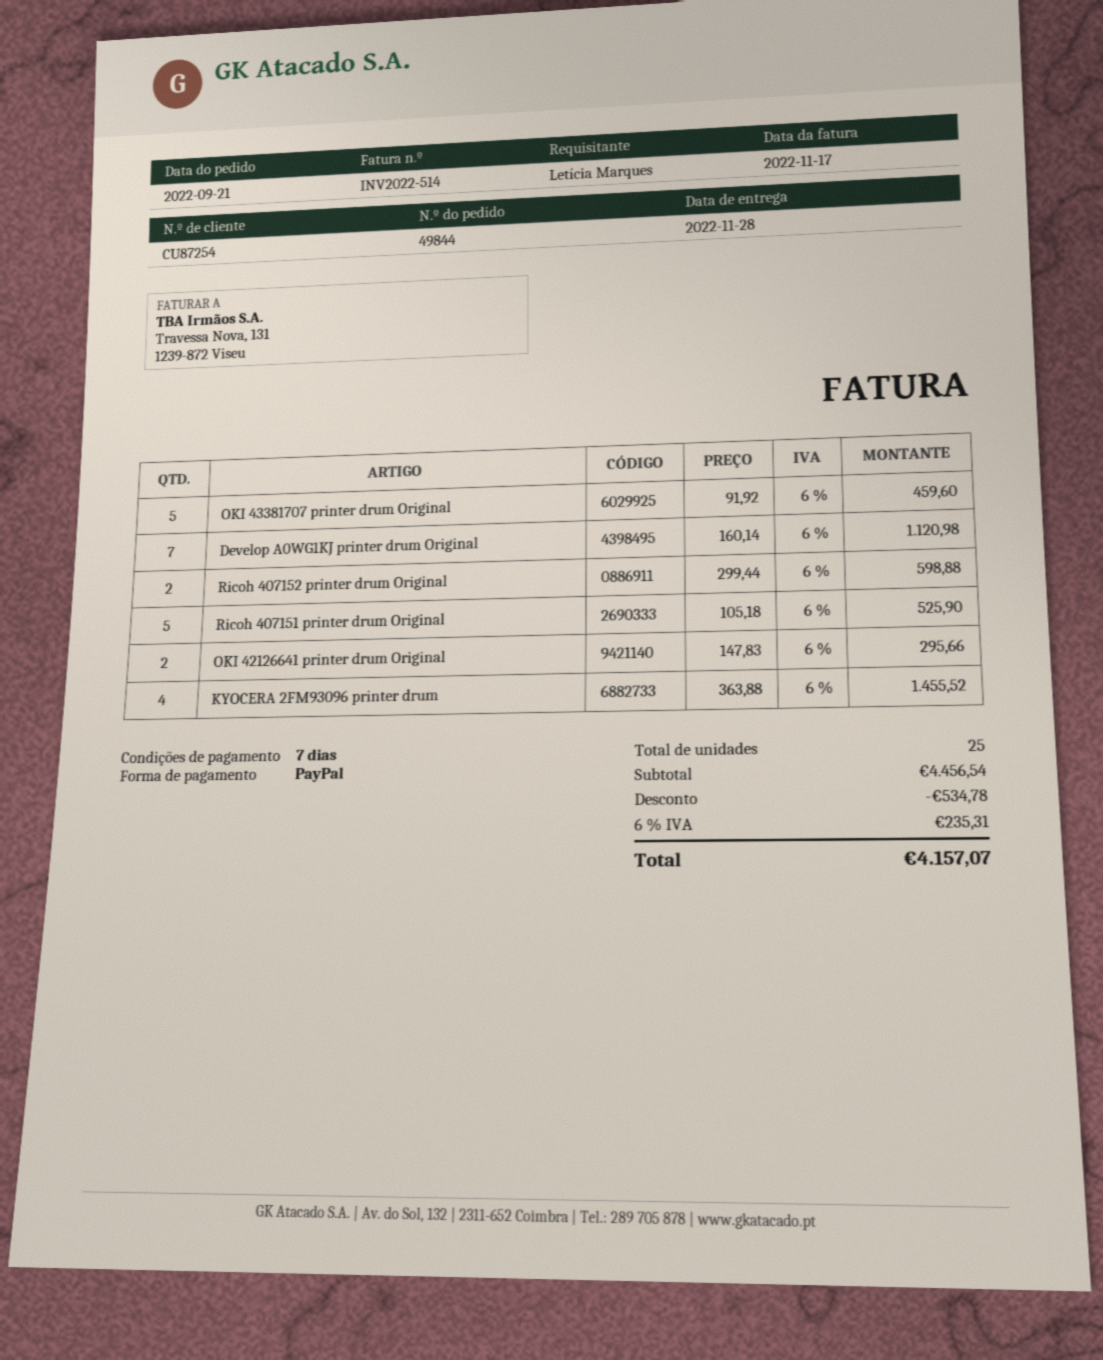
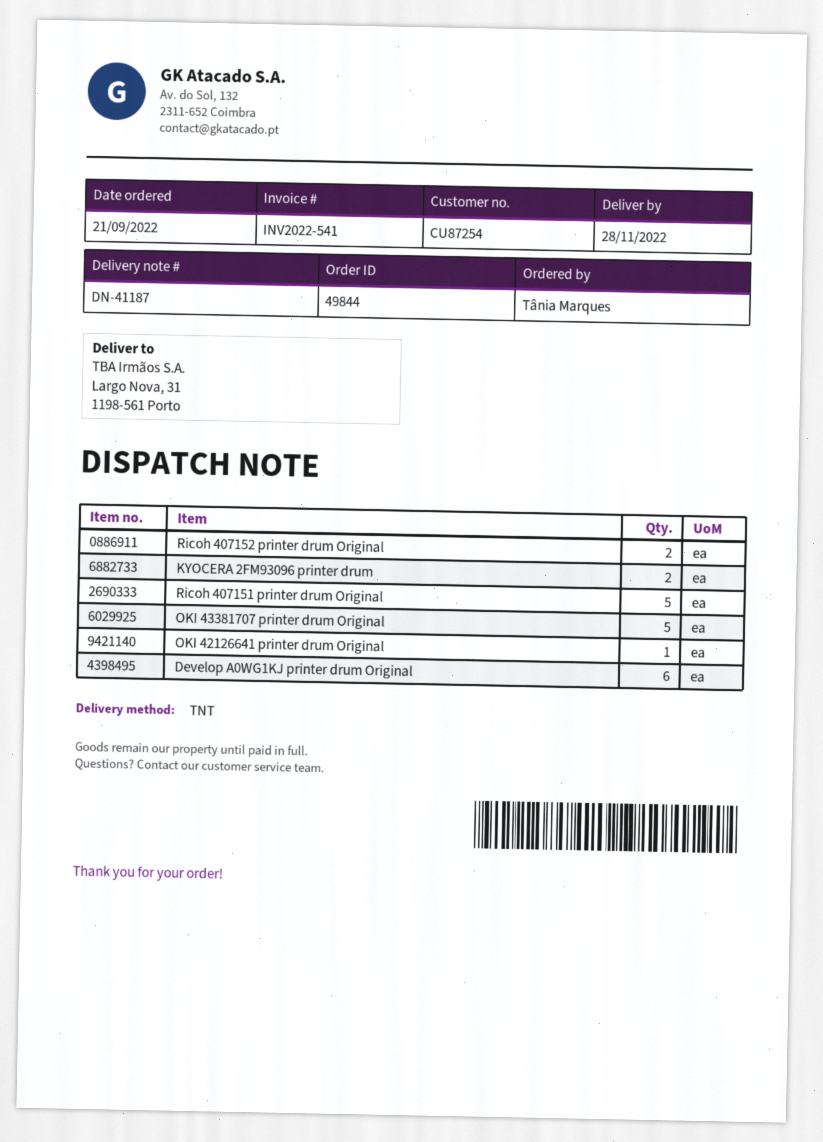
invoice number: INV2022-514 -> INV2022-541
ordered by: Letícia Marques -> Tânia Marques
Develop A0WG1KJ printer drum Original: 7 -> 6
OKI 42126641 printer drum Original: 2 -> 1
KYOCERA 2FM93096 printer drum: 4 -> 2

